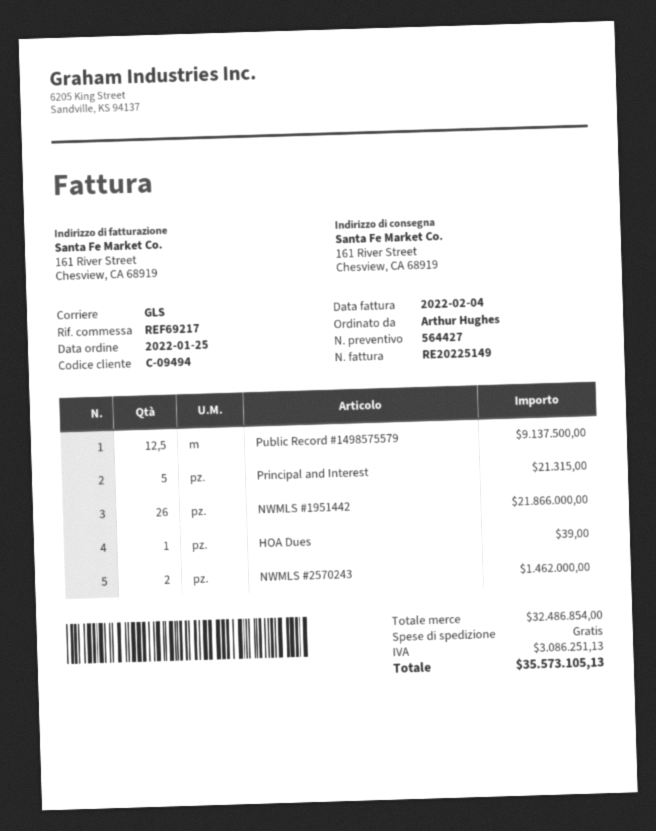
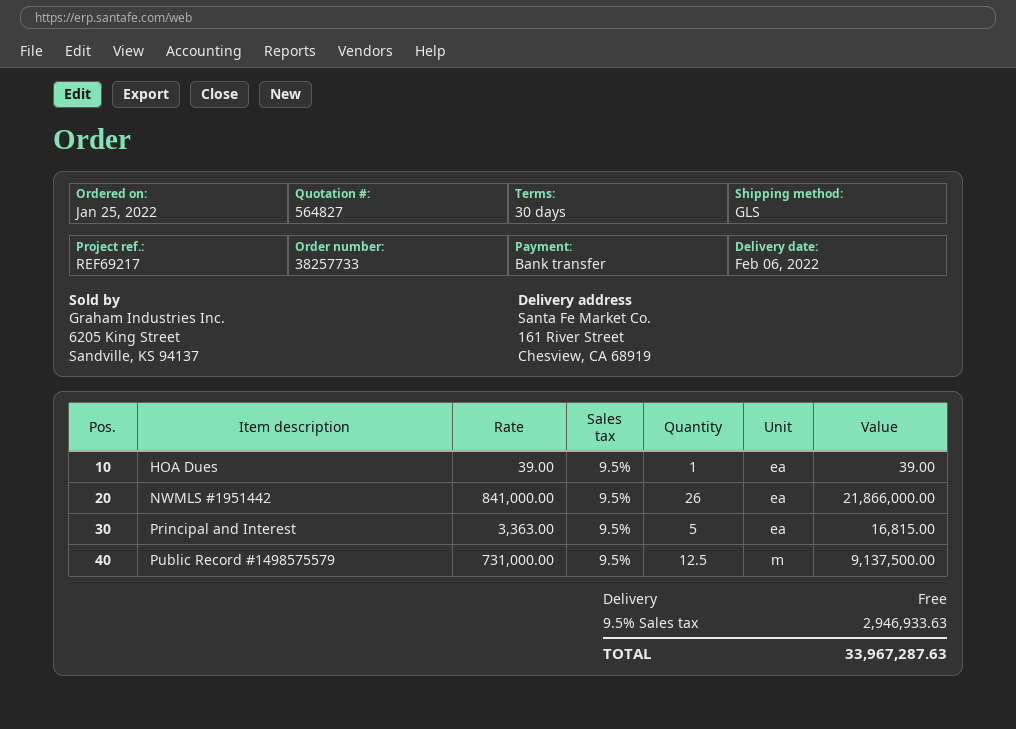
quote number: 564427 -> 564827
Principal and Interest: 5 for 21315.00 -> 5 for 16815.00
NWMLS #2570243: 2 for 1462000.00 -> none
tax: 3086251.13 -> 2946933.63
total: 35573105.13 -> 33967287.63

